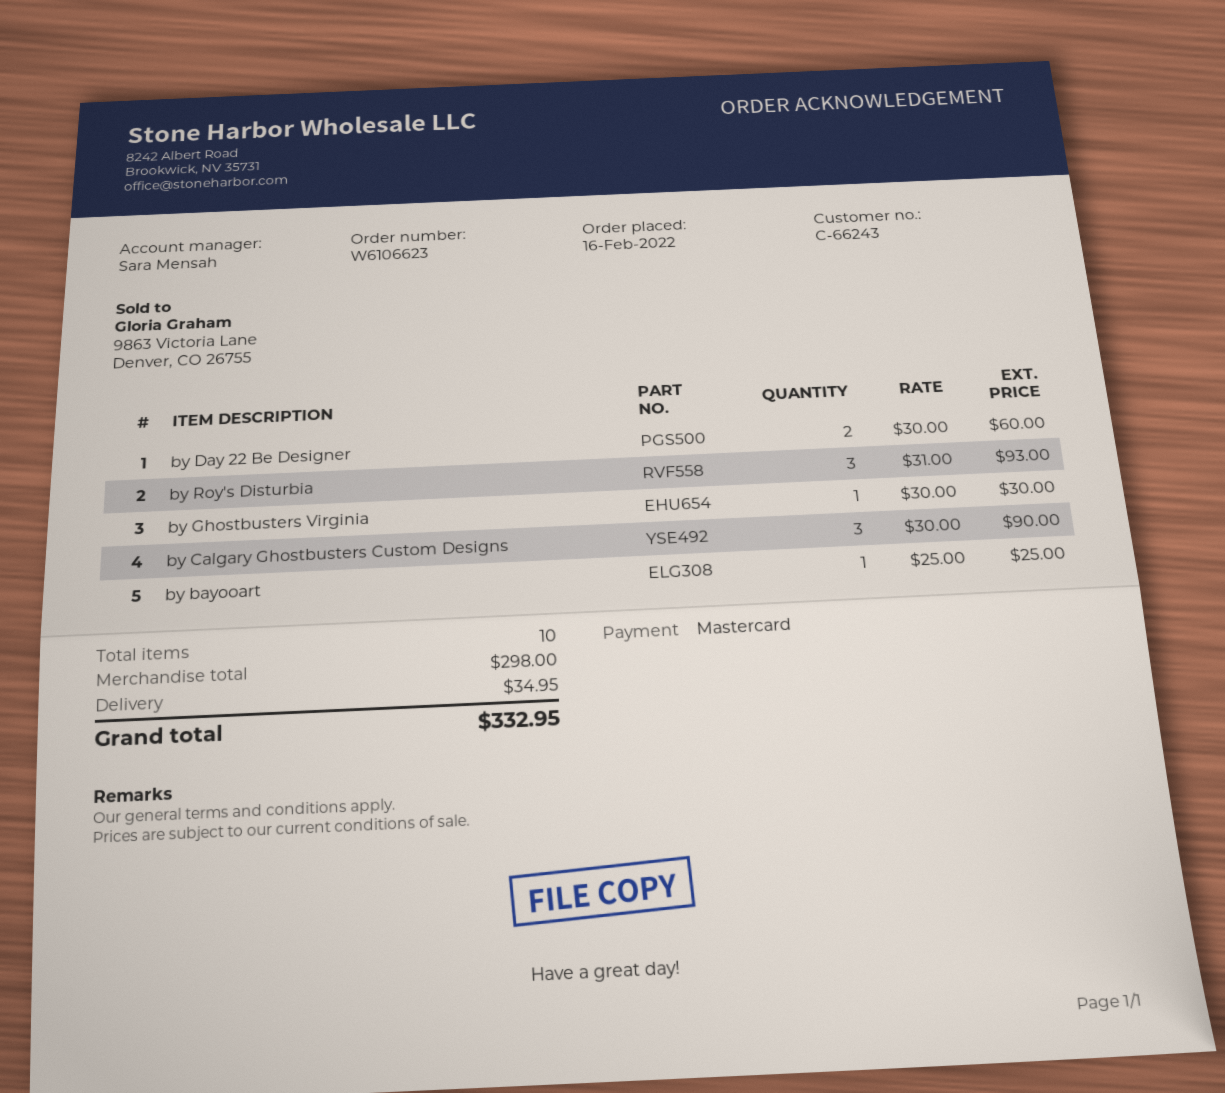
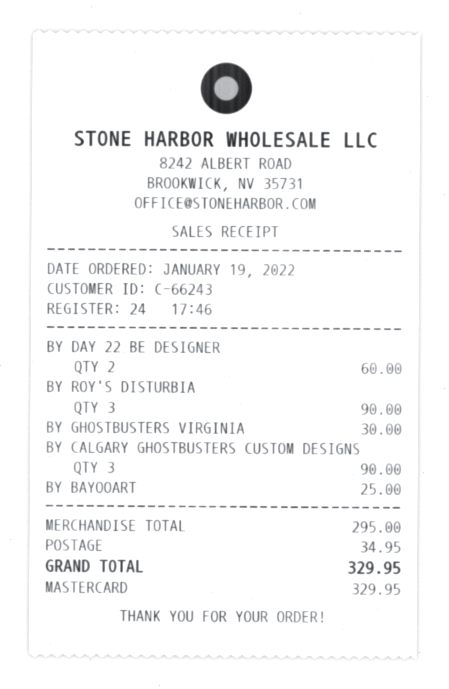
order date: 2022-02-16 -> 2022-01-19
by Roy's Disturbia: 3 for 93.00 -> 3 for 90.00
subtotal: 298.00 -> 295.00
total: 332.95 -> 329.95

